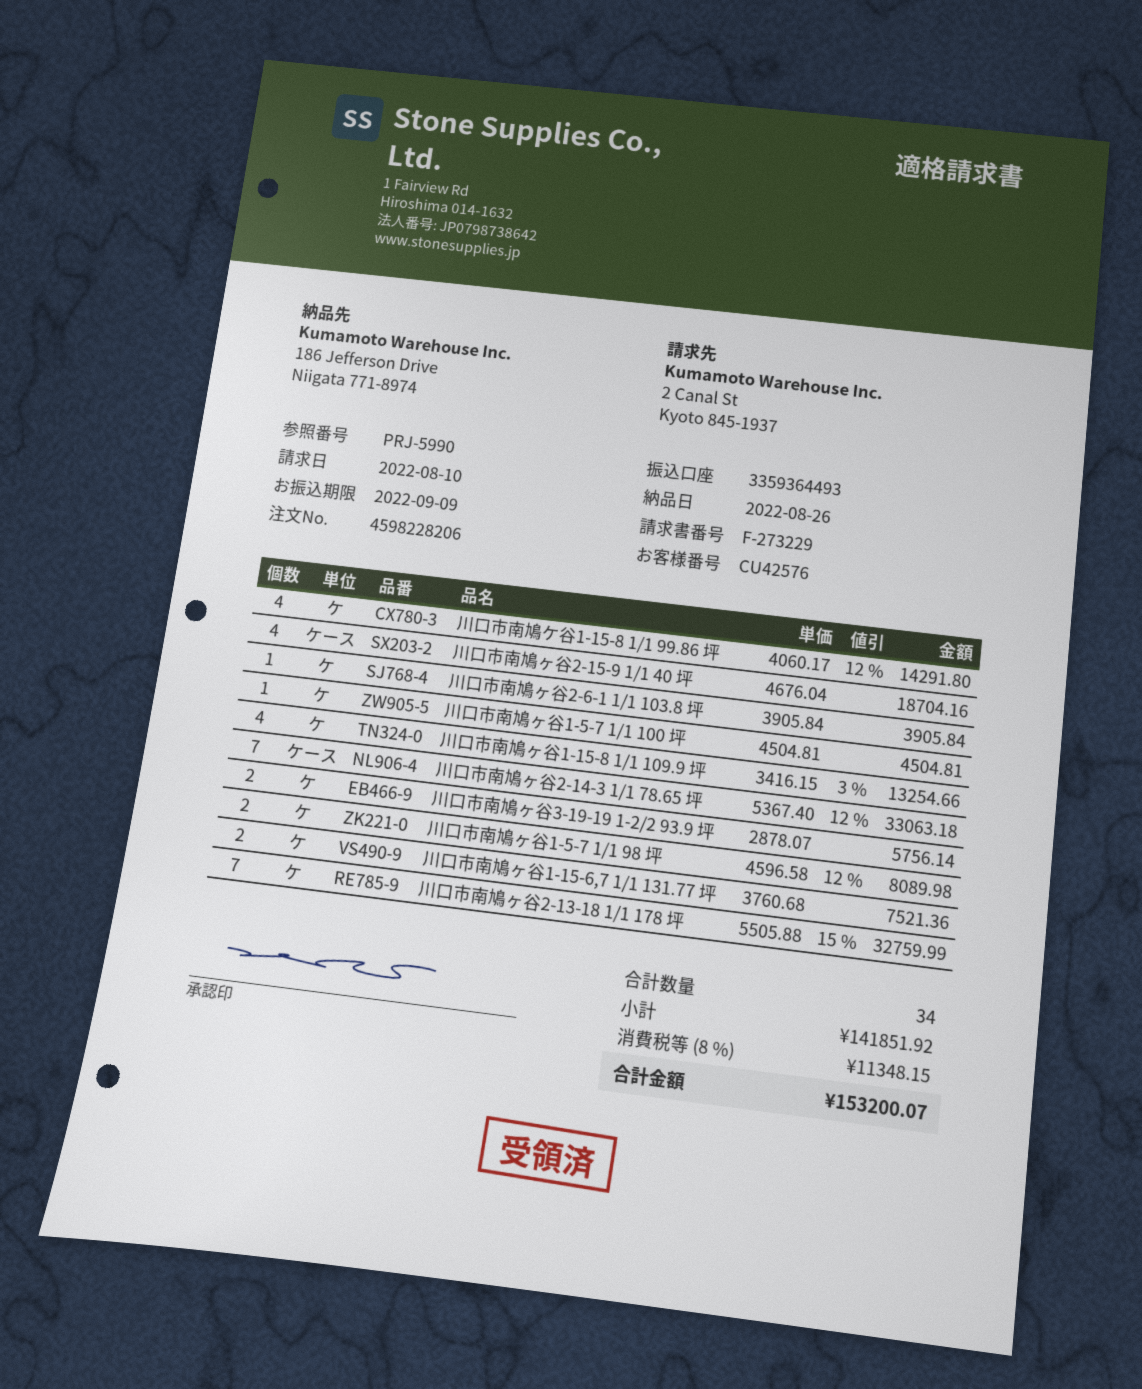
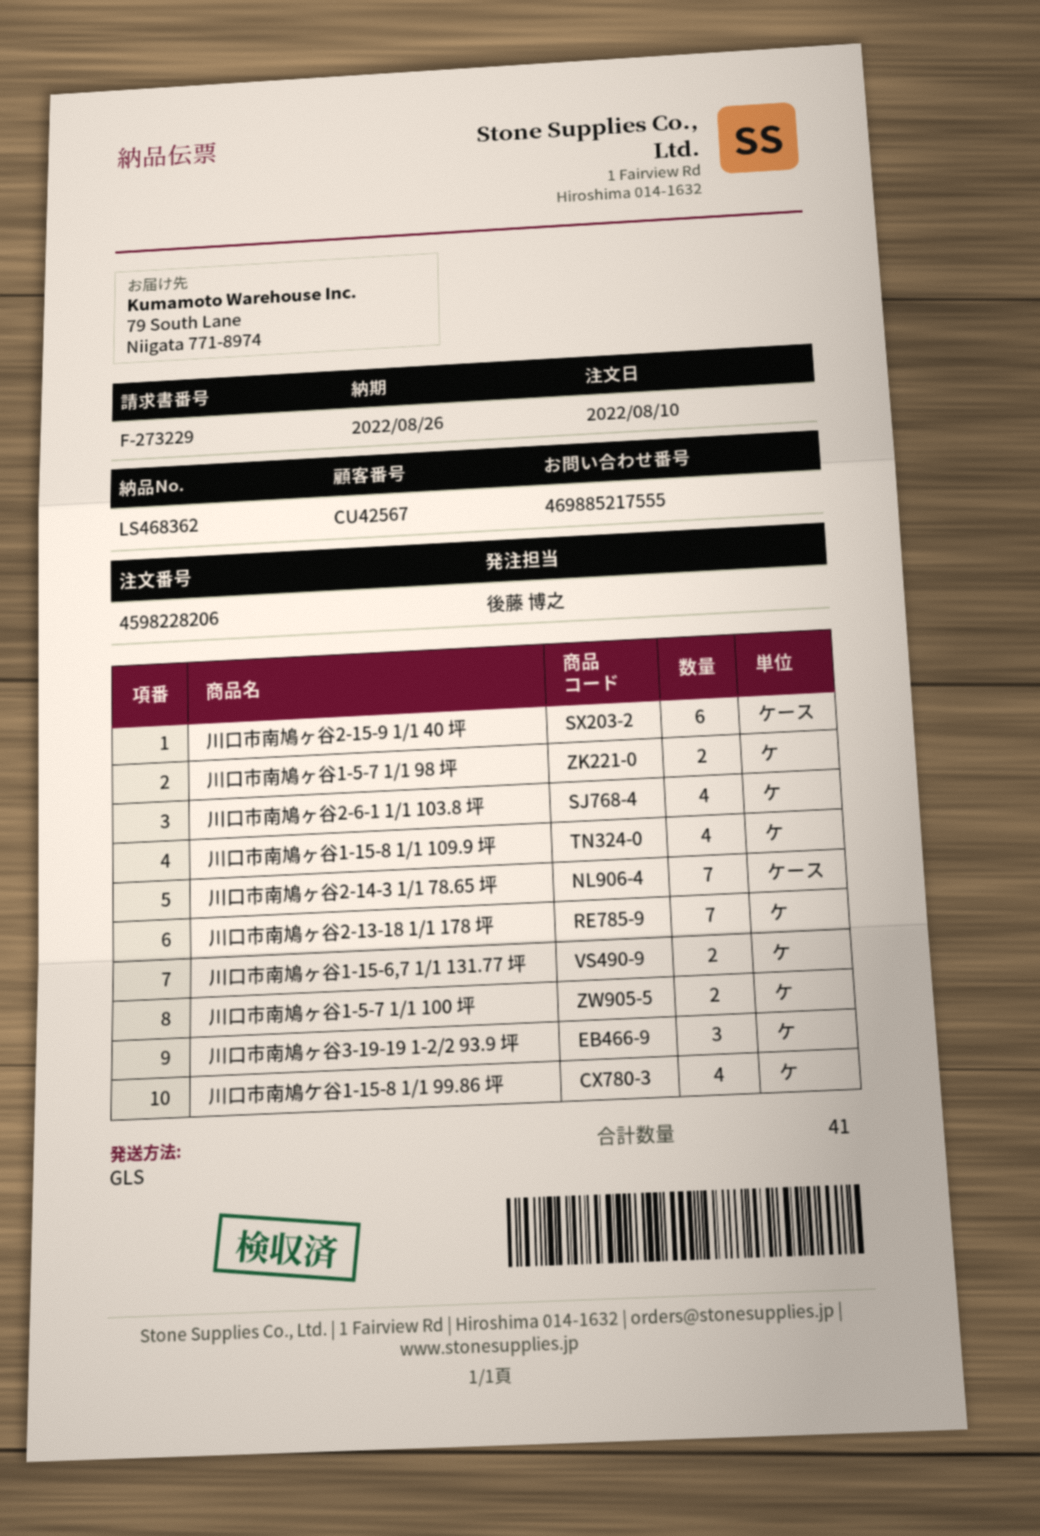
customer number: CU42576 -> CU42567
ship to: 186 Jefferson Drive, Niigata 771-8974 -> 79 South Lane, Niigata 771-8974
川口市南鳩ヶ谷2-15-9 1/1 40 坪: 4 -> 6
川口市南鳩ヶ谷2-6-1 1/1 103.8 坪: 1 -> 4
川口市南鳩ヶ谷1-5-7 1/1 100 坪: 1 -> 2
川口市南鳩ヶ谷3-19-19 1-2/2 93.9 坪: 2 -> 3
total quantity: 34 -> 41

